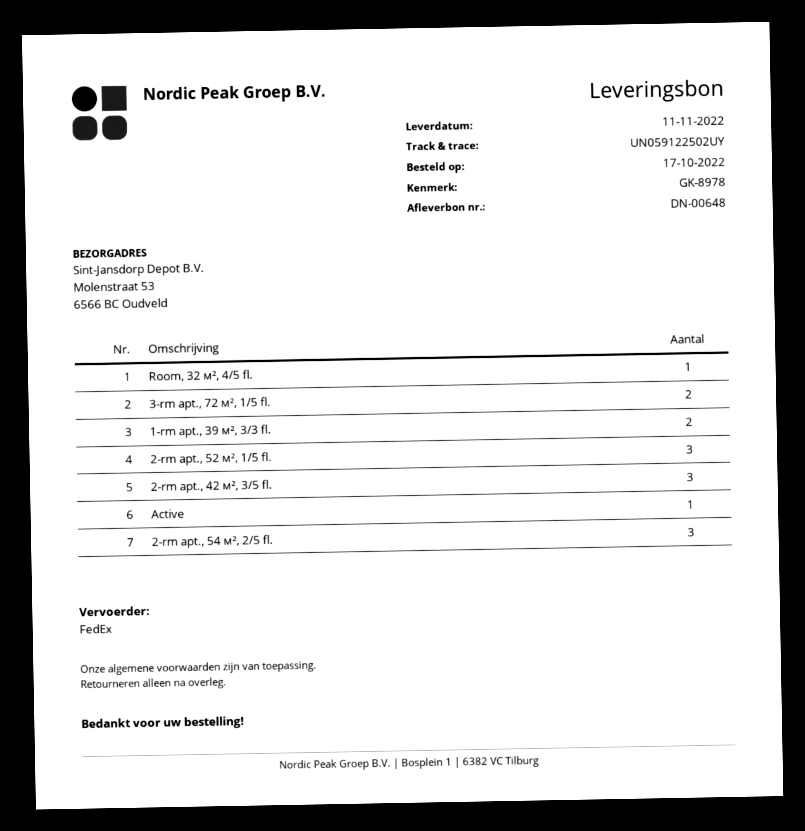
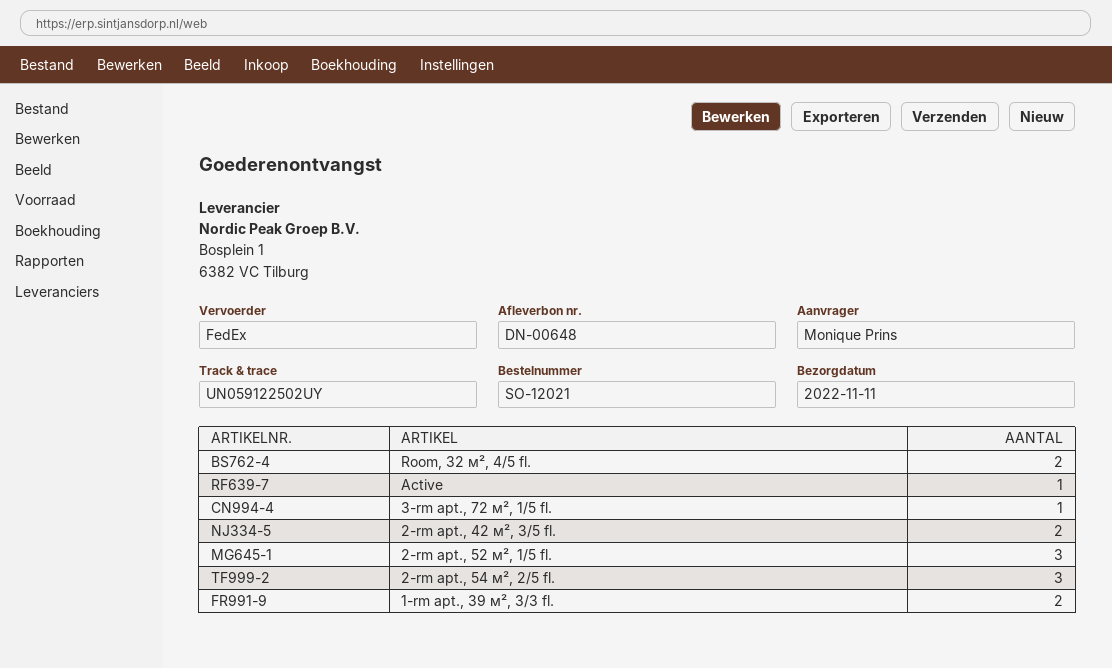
Room, 32 м², 4/5 fl.: 1 -> 2
3-rm apt., 72 м², 1/5 fl.: 2 -> 1
2-rm apt., 42 м², 3/5 fl.: 3 -> 2

